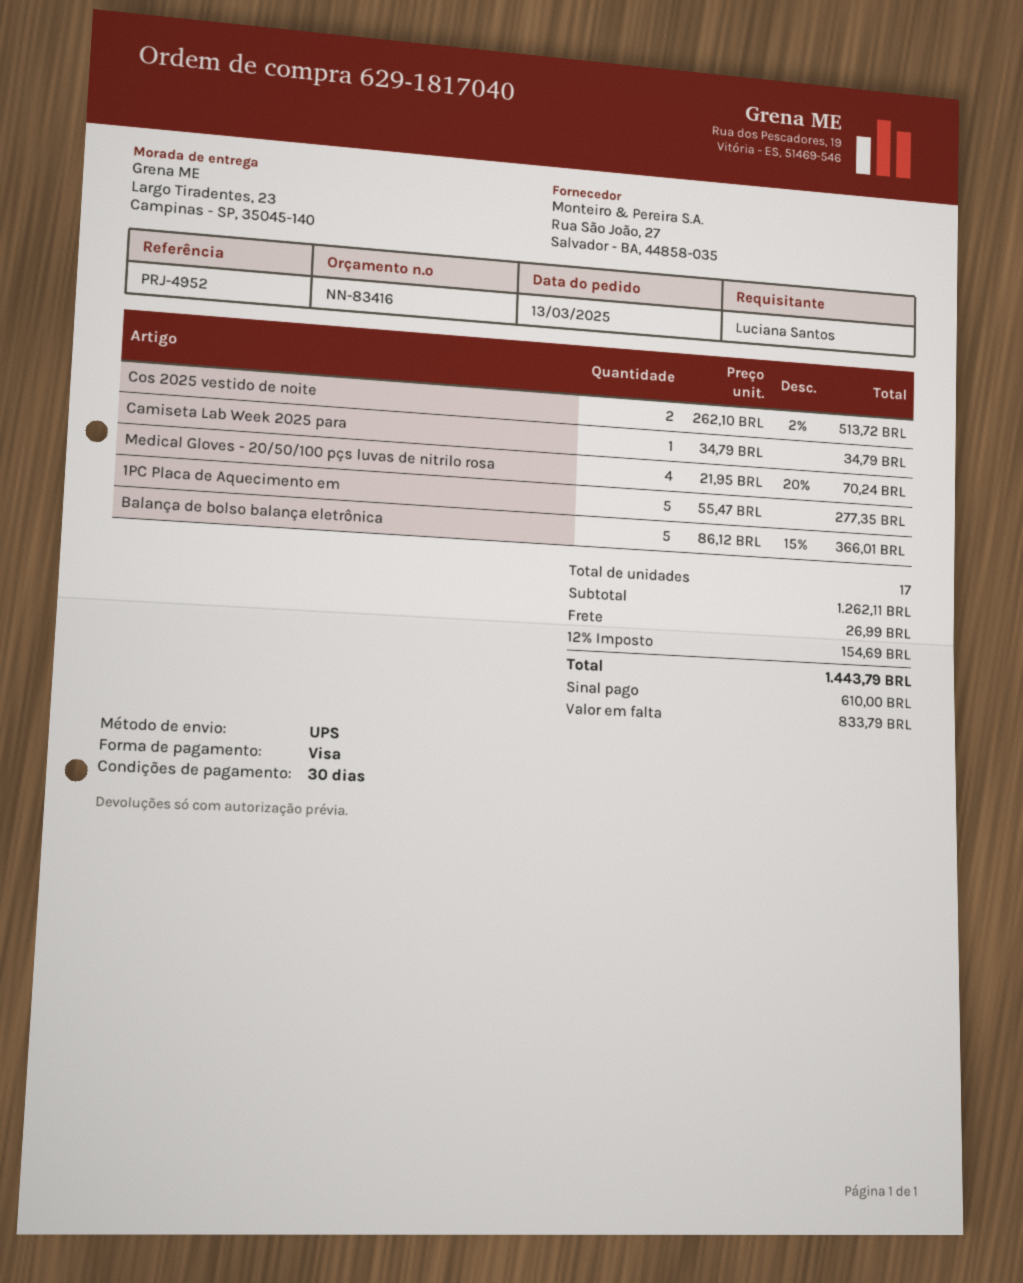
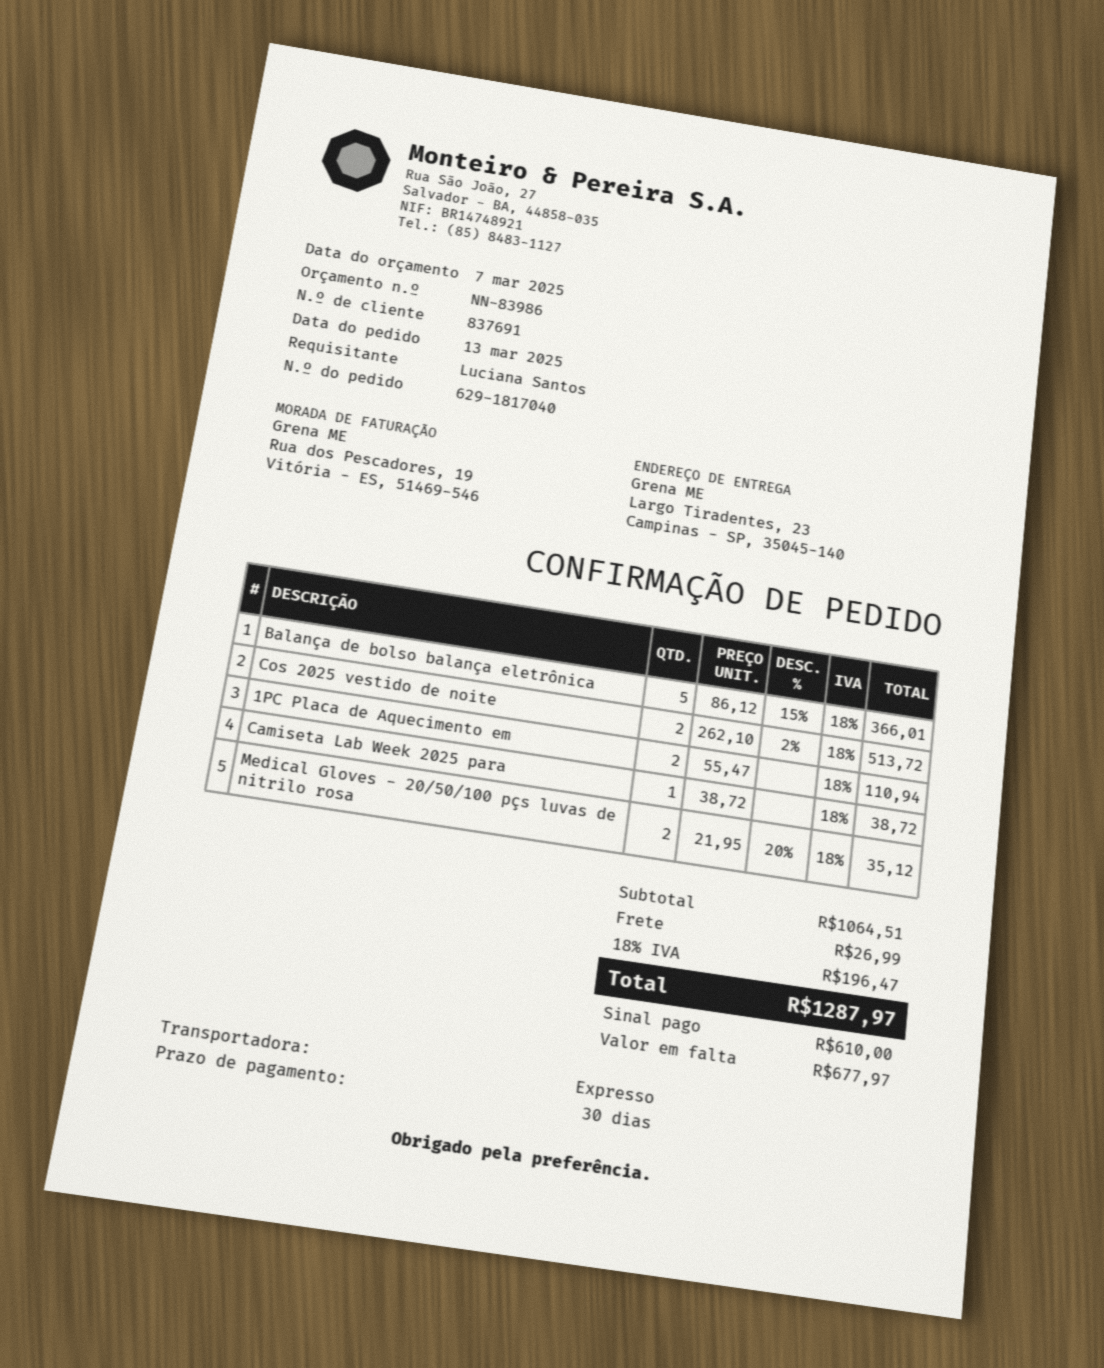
quote number: NN-83416 -> NN-83986
shipping method: UPS -> express
Camiseta Lab Week 2025 para: 1 x 34.79 = 34.79 -> 1 x 38.72 = 38.72
Medical Gloves - 20/50/100 pçs luvas de nitrilo rosa: 4 x 21.95 - 20% = 70.24 -> 2 x 21.95 - 20% = 35.12
1PC Placa de Aquecimento em: 5 x 55.47 = 277.35 -> 2 x 55.47 = 110.94
subtotal: 1262.11 -> 1064.51
tax: 12% = 154.69 -> 18% = 196.47
total: 1443.79 -> 1287.97
balance: 833.79 -> 677.97

